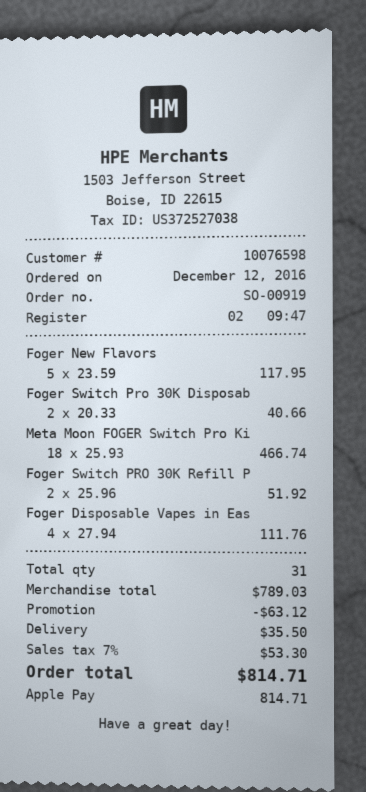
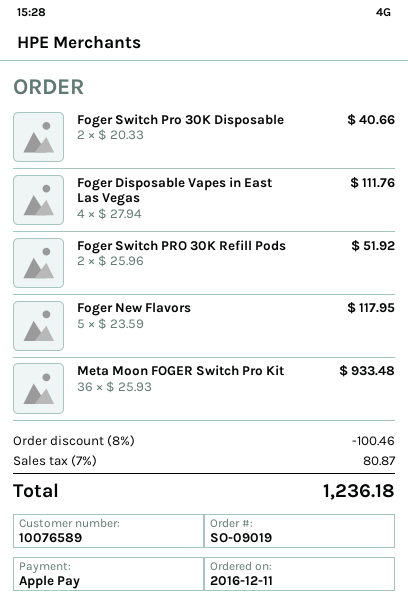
order number: SO-00919 -> SO-09019
order date: 2016-12-12 -> 2016-12-11
customer number: 10076598 -> 10076589
Meta Moon FOGER Switch Pro Ki: 18 x 25.93 = 466.74 -> 36 x 25.93 = 933.48
discount: 63.12 -> 100.46
shipping: 35.50 -> none
tax: 7% = 53.30 -> 7% = 80.87
total: 814.71 -> 1236.18

